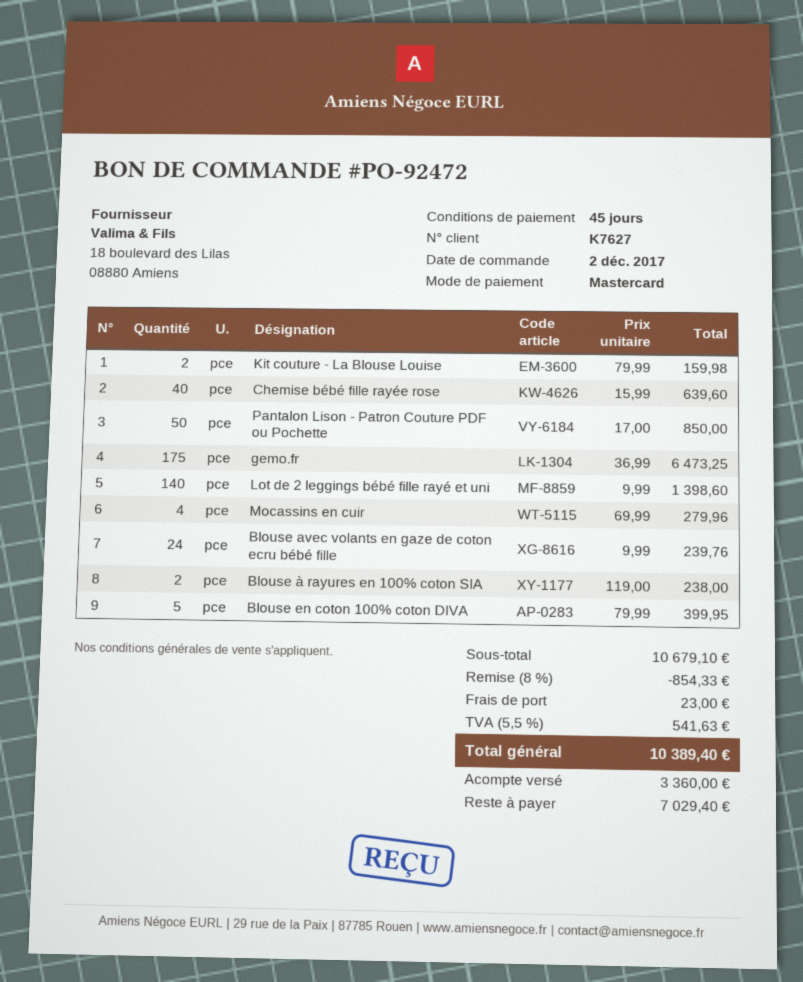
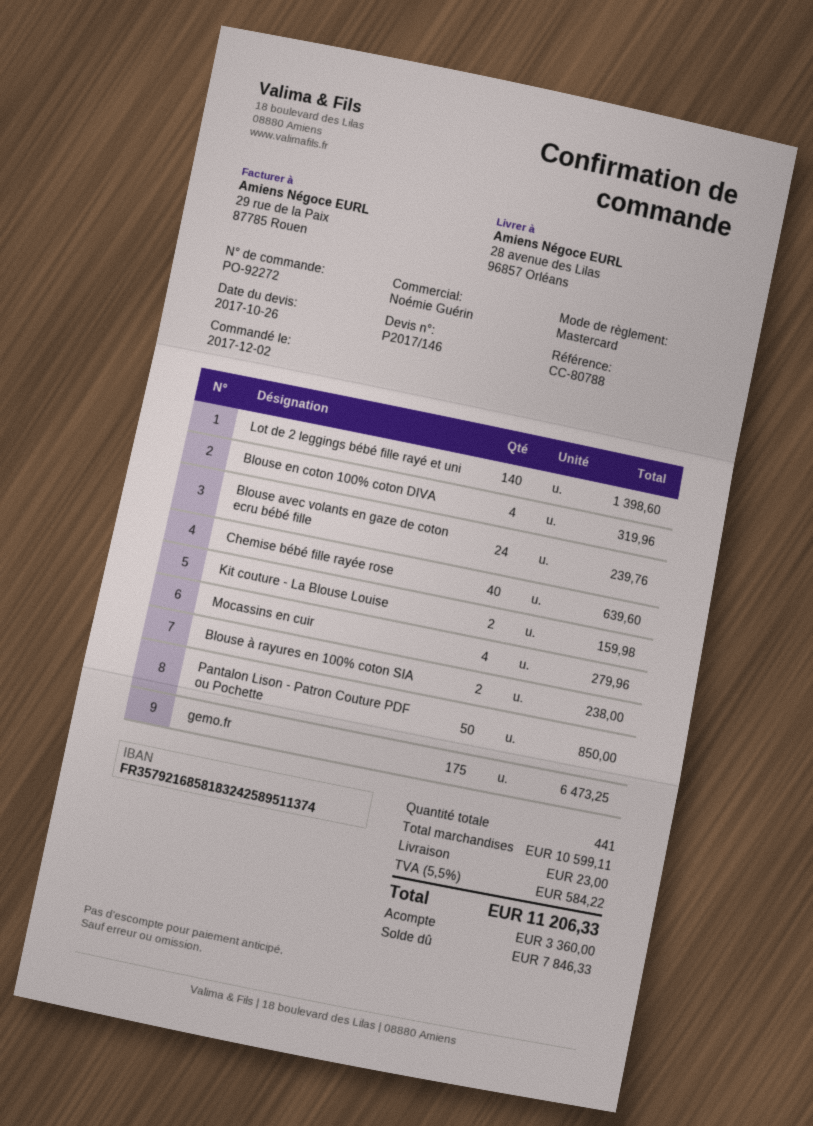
order number: PO-92472 -> PO-92272
Blouse en coton 100% coton DIVA: 5 for 399.95 -> 4 for 319.96
subtotal: 10679.10 -> 10599.11
discount: 8% = 854.33 -> none
tax: 5.5% = 541.63 -> 5.5% = 584.22
total: 10389.40 -> 11206.33
balance: 7029.40 -> 7846.33

